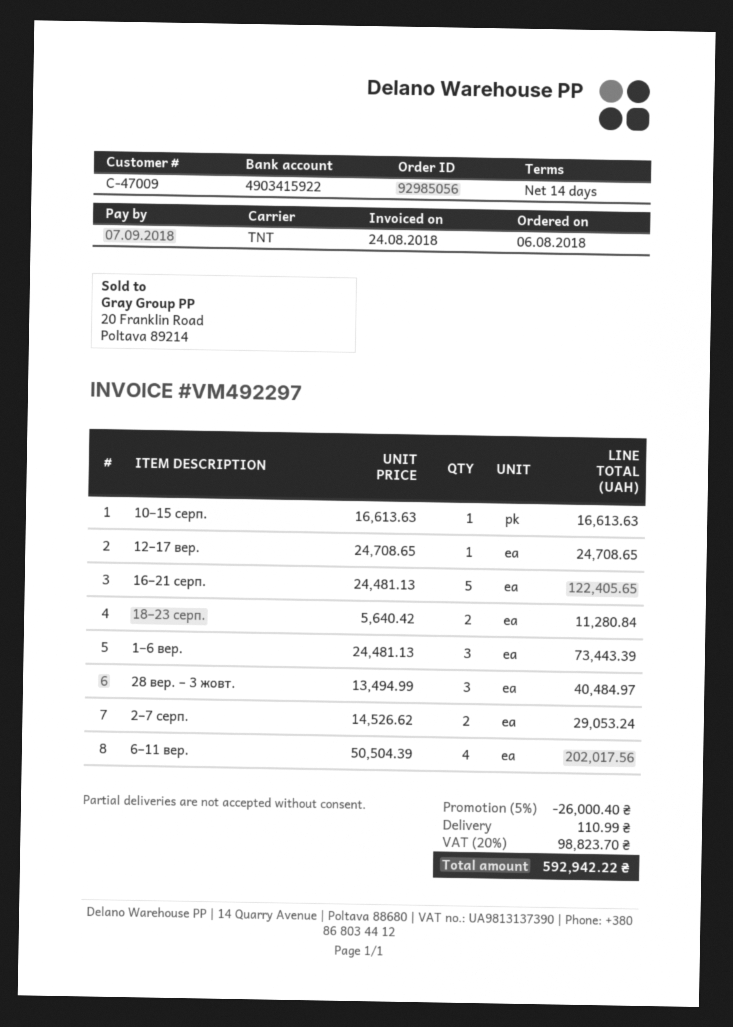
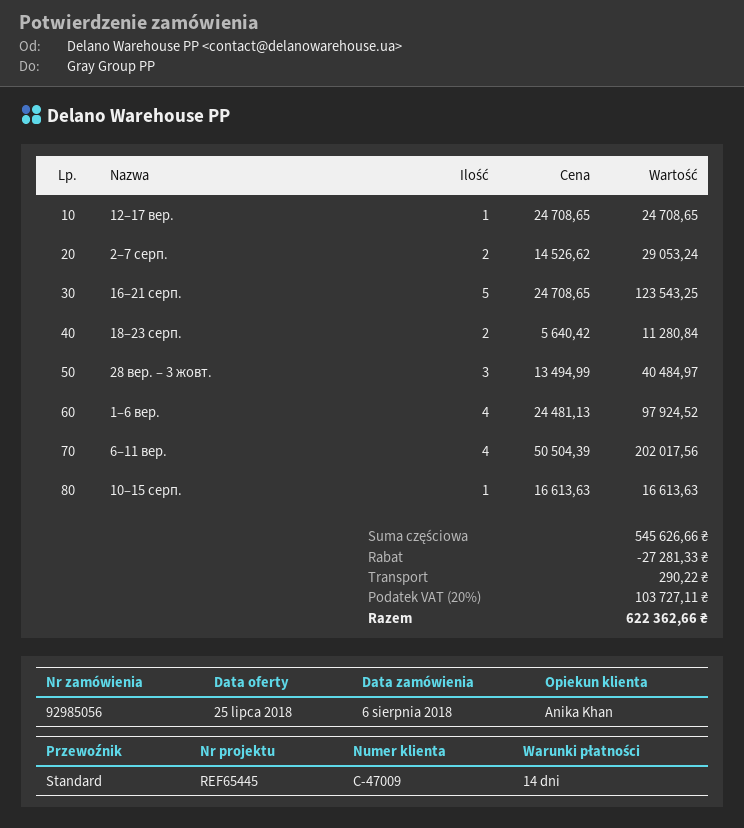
shipping method: TNT -> standard
16–21 серп.: 5 x 24481.13 = 122405.65 -> 5 x 24708.65 = 123543.25
1–6 вер.: 3 x 24481.13 = 73443.39 -> 4 x 24481.13 = 97924.52
discount: 26000.40 -> 27281.33
shipping: 110.99 -> 290.22
tax: 20% = 98823.70 -> 20% = 103727.11
total: 592942.22 -> 622362.66

